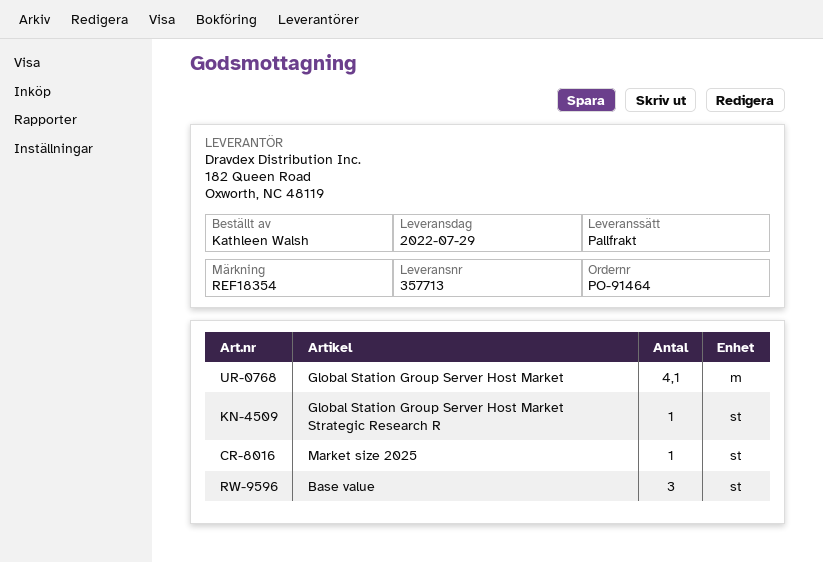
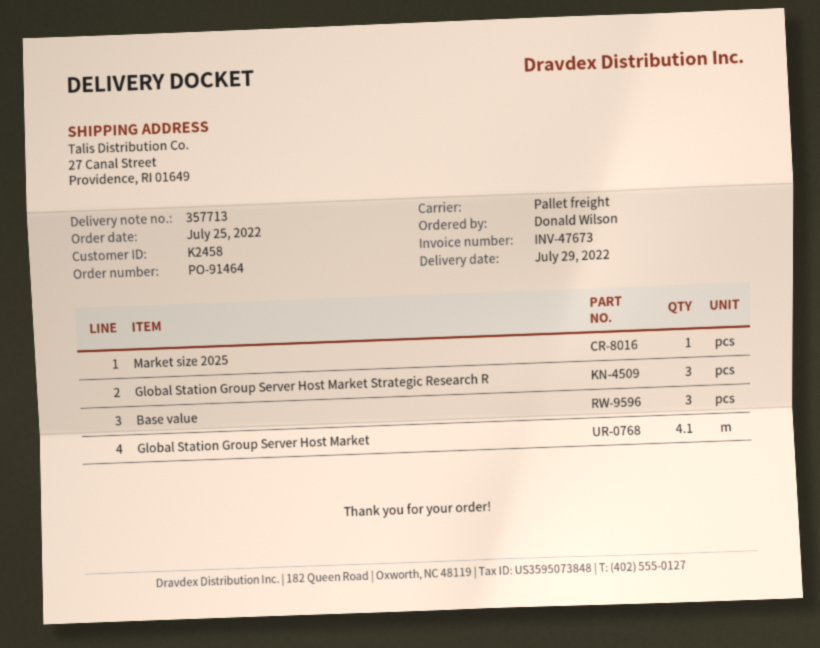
ordered by: Kathleen Walsh -> Donald Wilson
Global Station Group Server Host Market Strategic Research R: 1 -> 3

